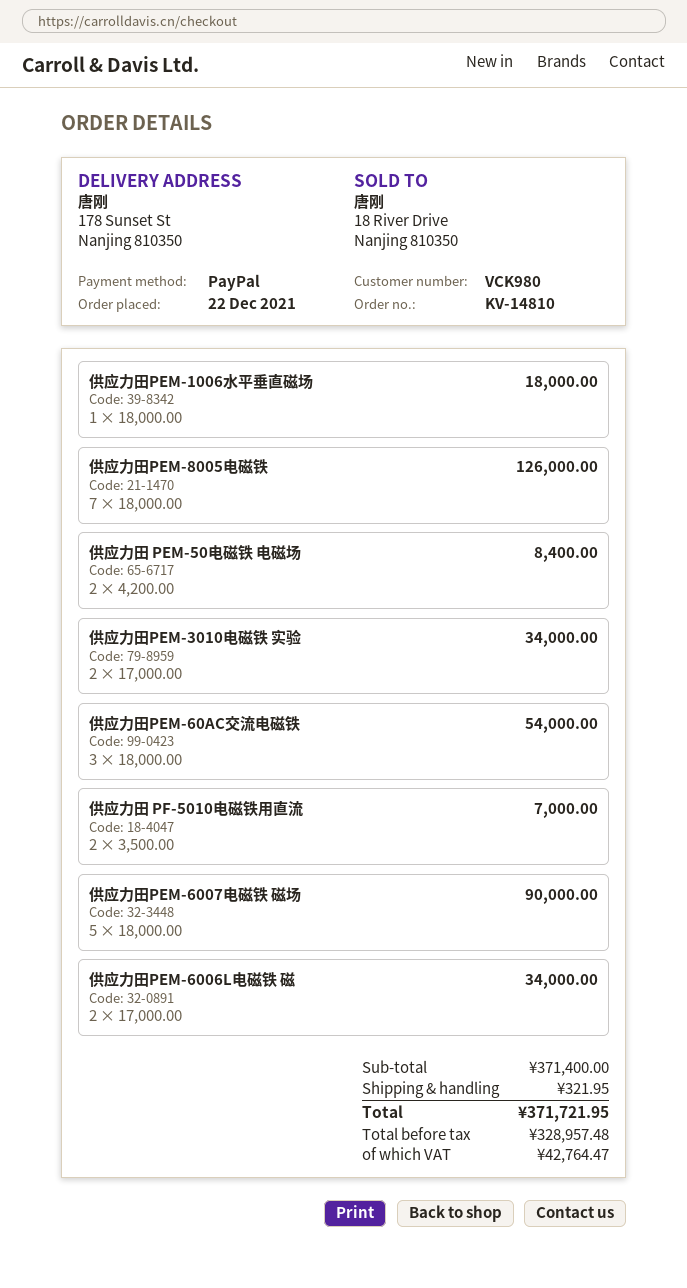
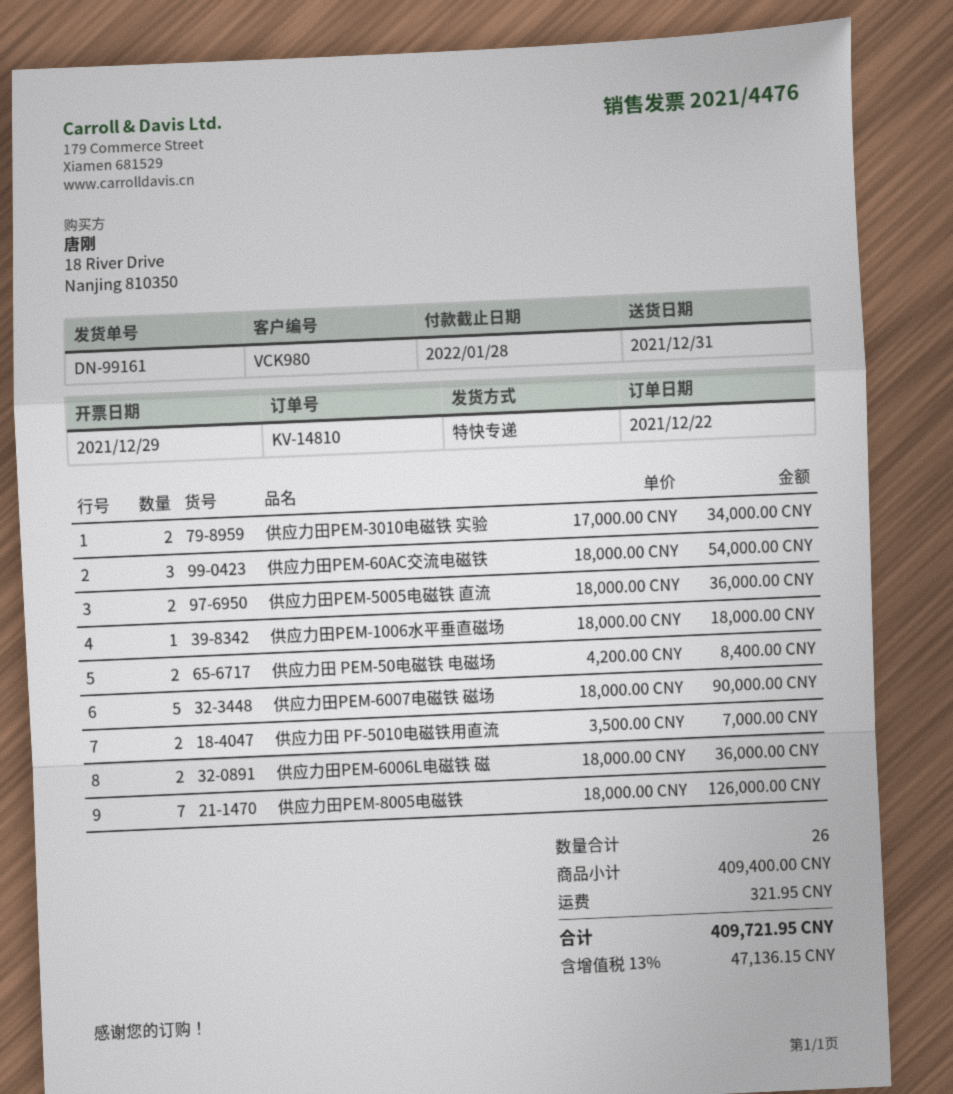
供应力田PEM-6006L电磁铁 磁: 2 x 17000.00 = 34000.00 -> 2 x 18000.00 = 36000.00
供应力田PEM-5005电磁铁 直流: none -> 2 x 18000.00 = 36000.00
subtotal: 371400.00 -> 409400.00
tax: 42764.47 -> 47136.15
total: 371721.95 -> 409721.95

